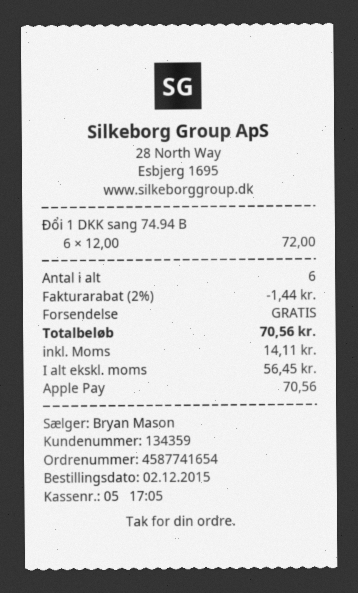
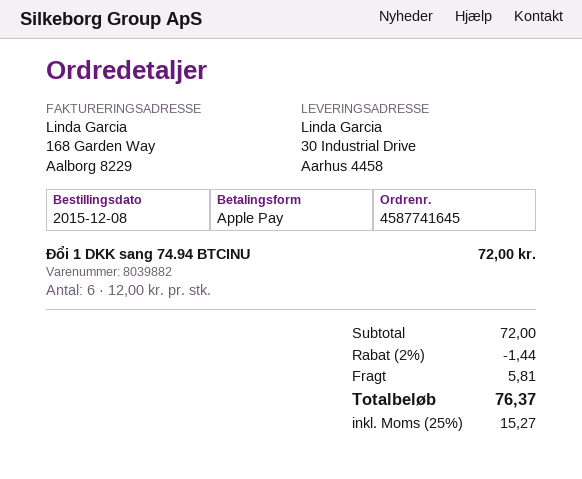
order number: 4587741654 -> 4587741645
order date: 2015-12-02 -> 2015-12-08
shipping: 0.00 -> 5.81
tax: 14.11 -> 15.27
total: 70.56 -> 76.37

